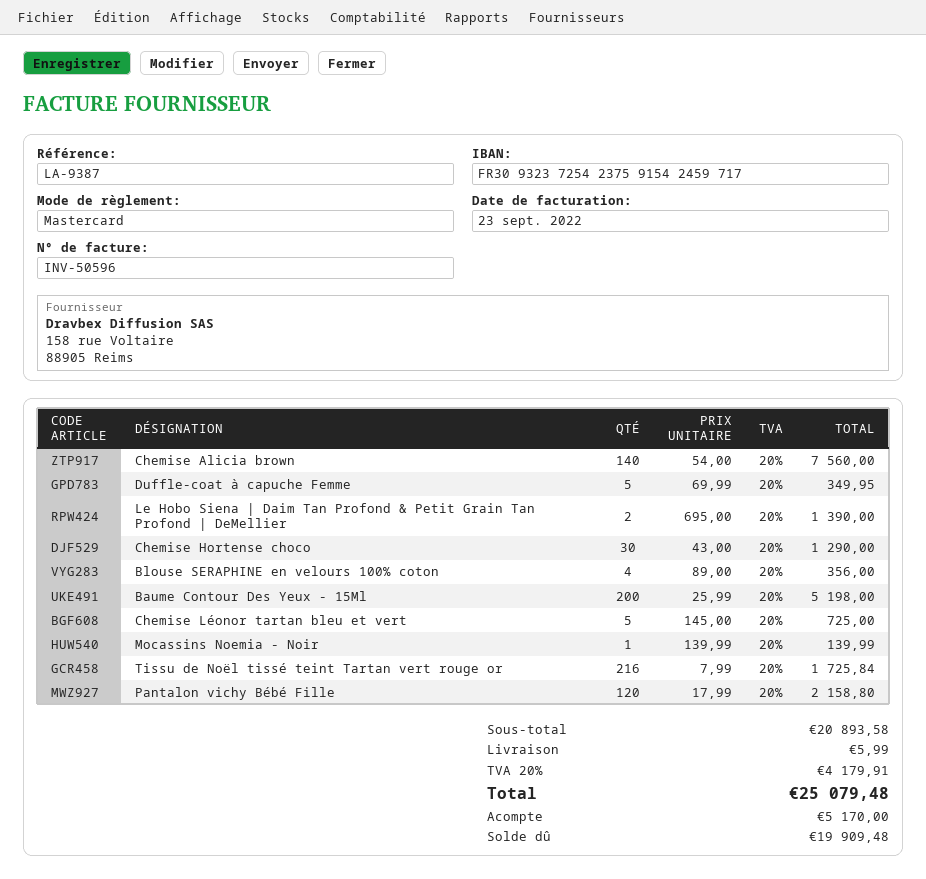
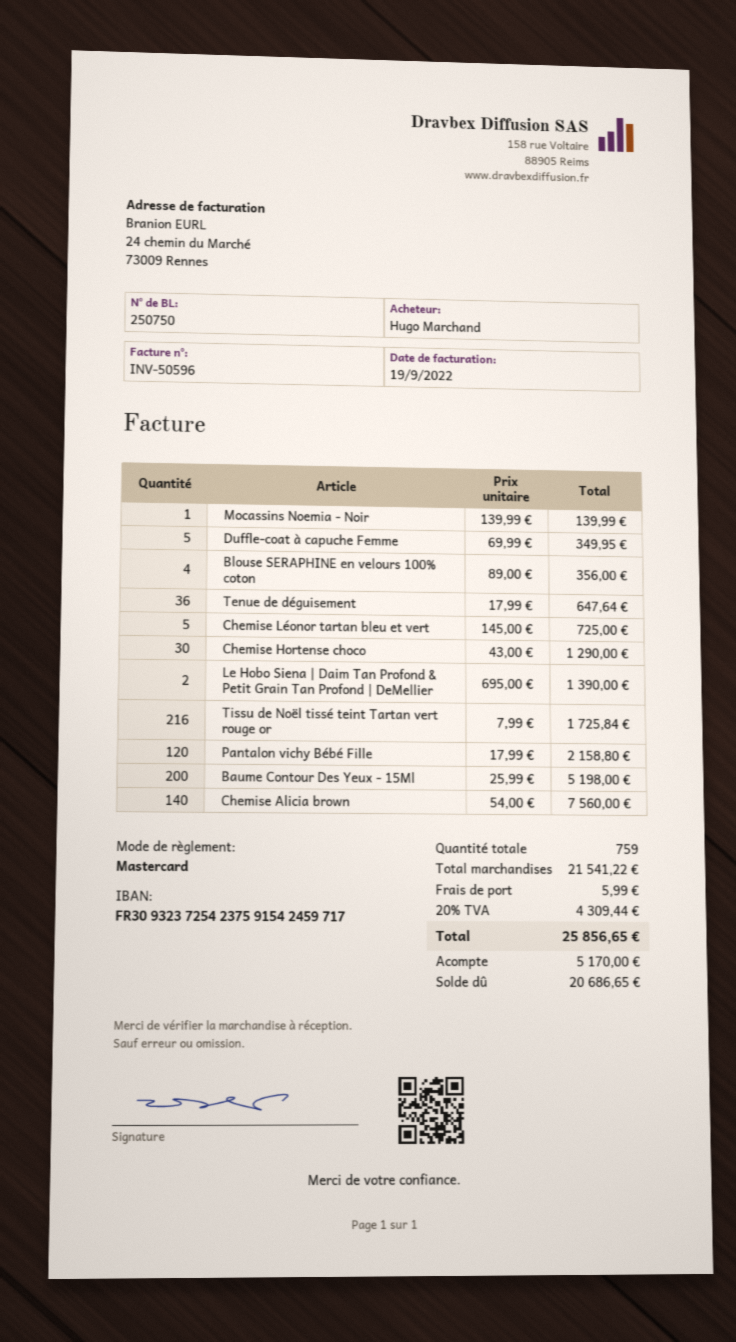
invoice date: 2022-09-23 -> 2022-09-19
Tenue de déguisement: none -> 36 x 17.99 = 647.64
subtotal: 20893.58 -> 21541.22
tax: 20% = 4179.91 -> 20% = 4309.44
total: 25079.48 -> 25856.65
balance: 19909.48 -> 20686.65

